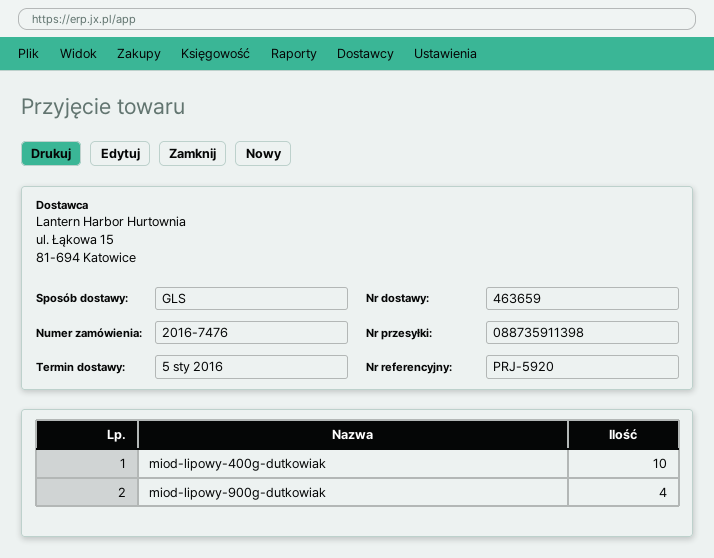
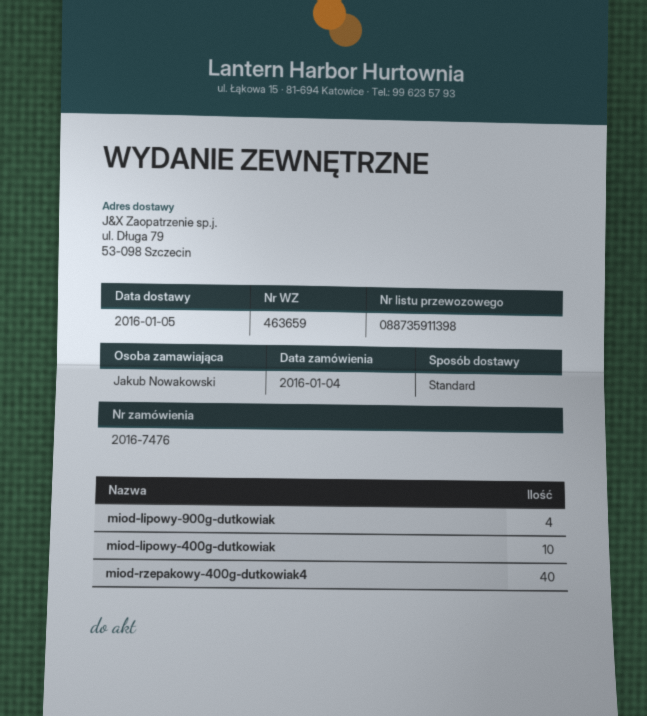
shipping method: GLS -> standard
miod-rzepakowy-400g-dutkowiak4: none -> 40

